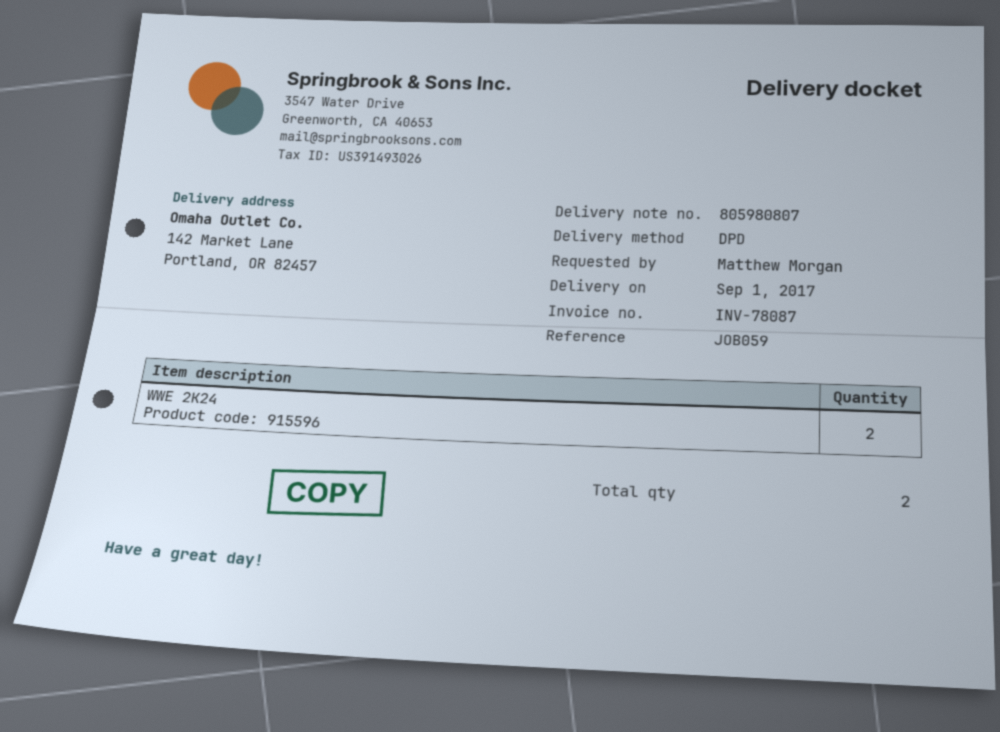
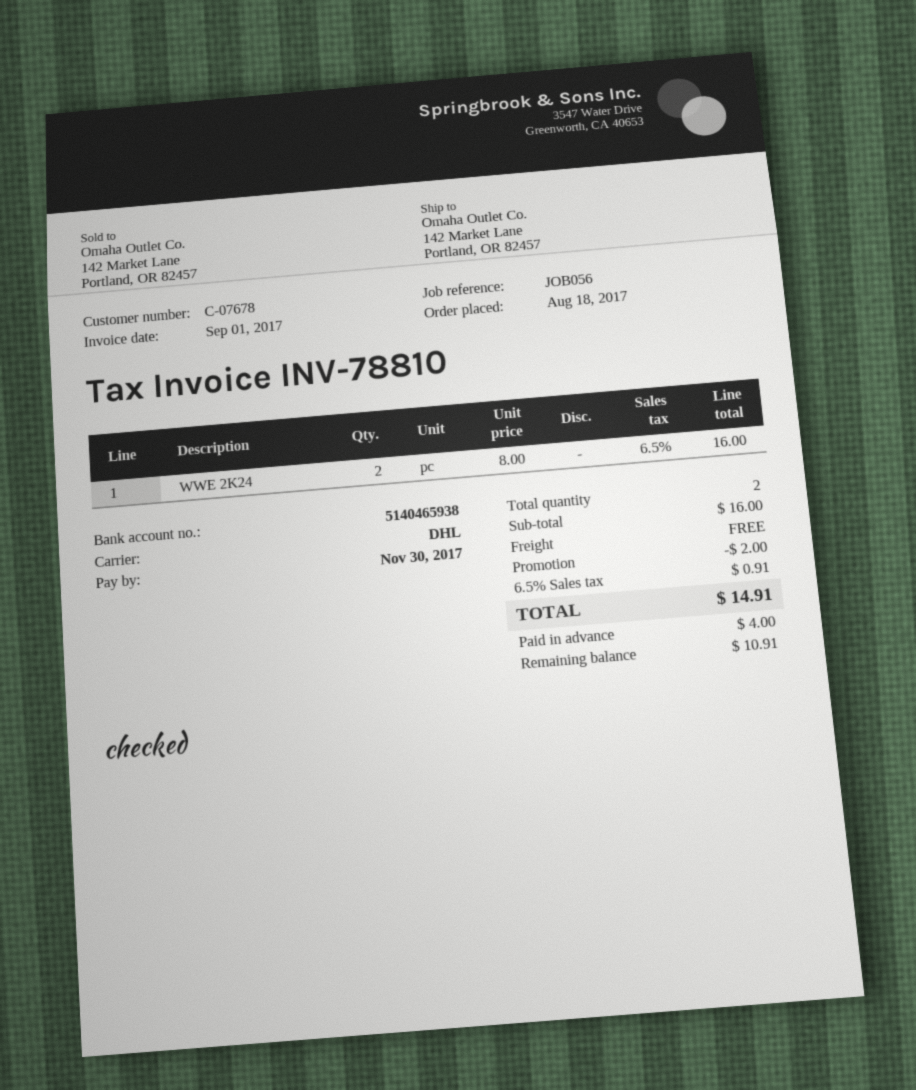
invoice number: INV-78087 -> INV-78810
reference: JOB059 -> JOB056
shipping method: DPD -> DHL

